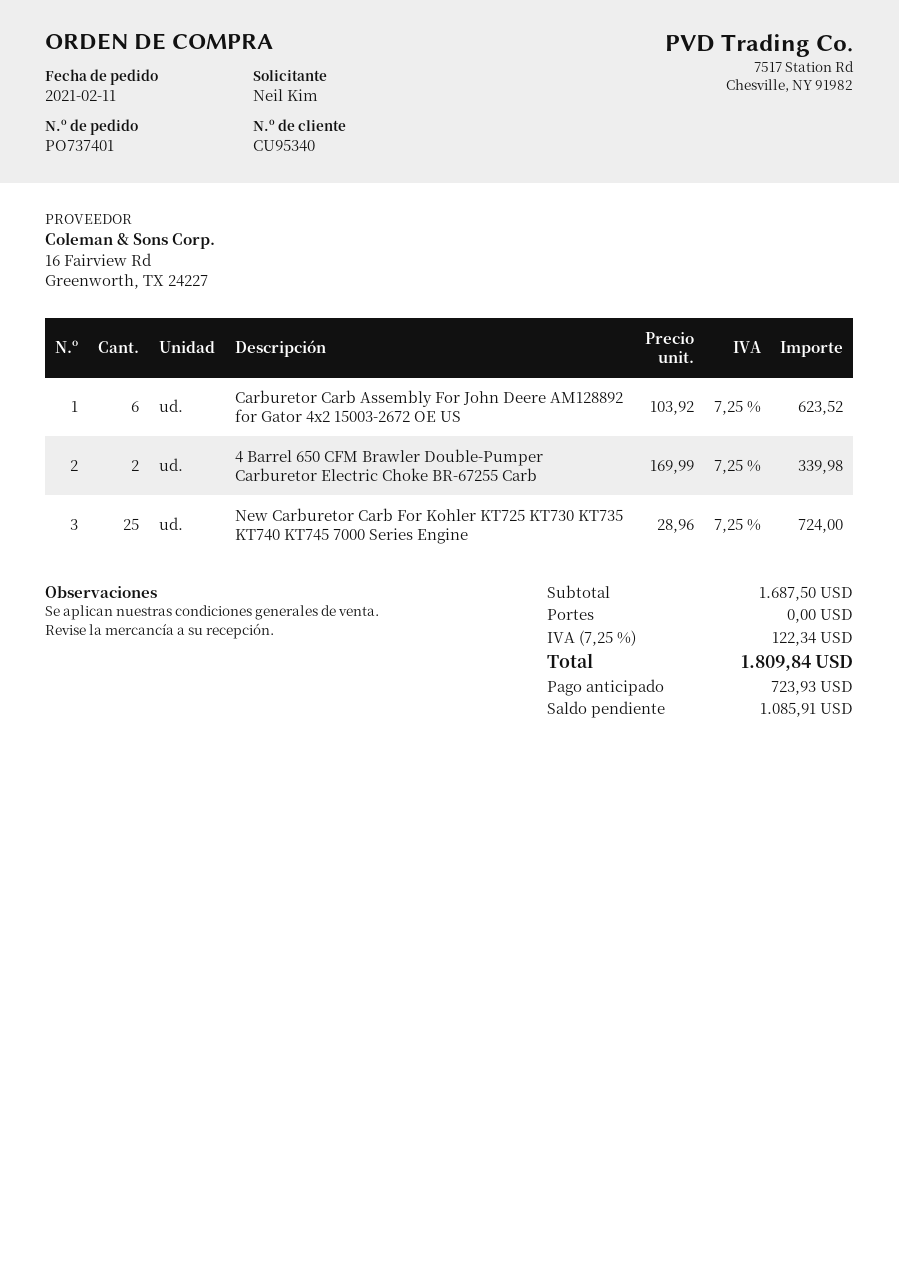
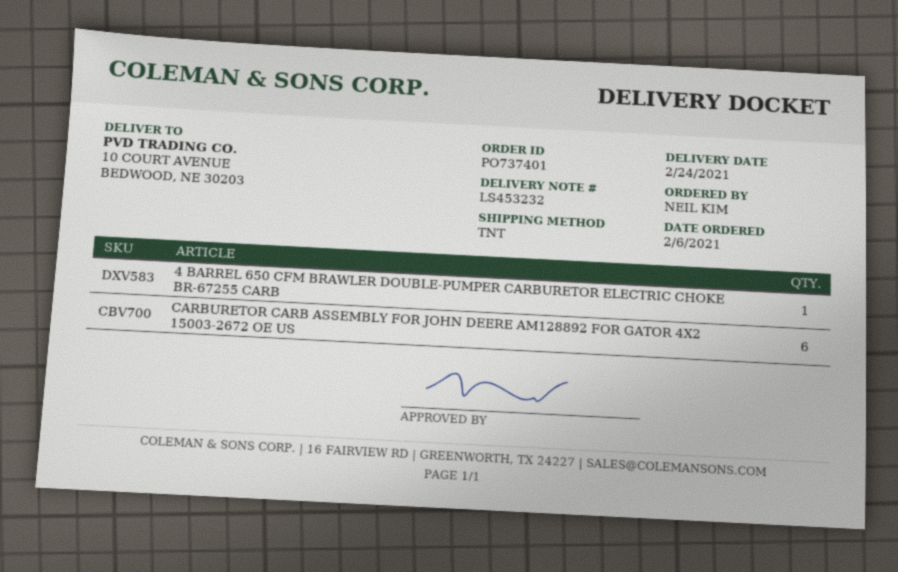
order date: 2021-02-11 -> 2021-02-06
4 Barrel 650 CFM Brawler Double-Pumper Carburetor Electric Choke BR-67255 Carb: 2 -> 1
New Carburetor Carb For Kohler KT725 KT730 KT735 KT740 KT745 7000 Series Engine: 25 -> none

